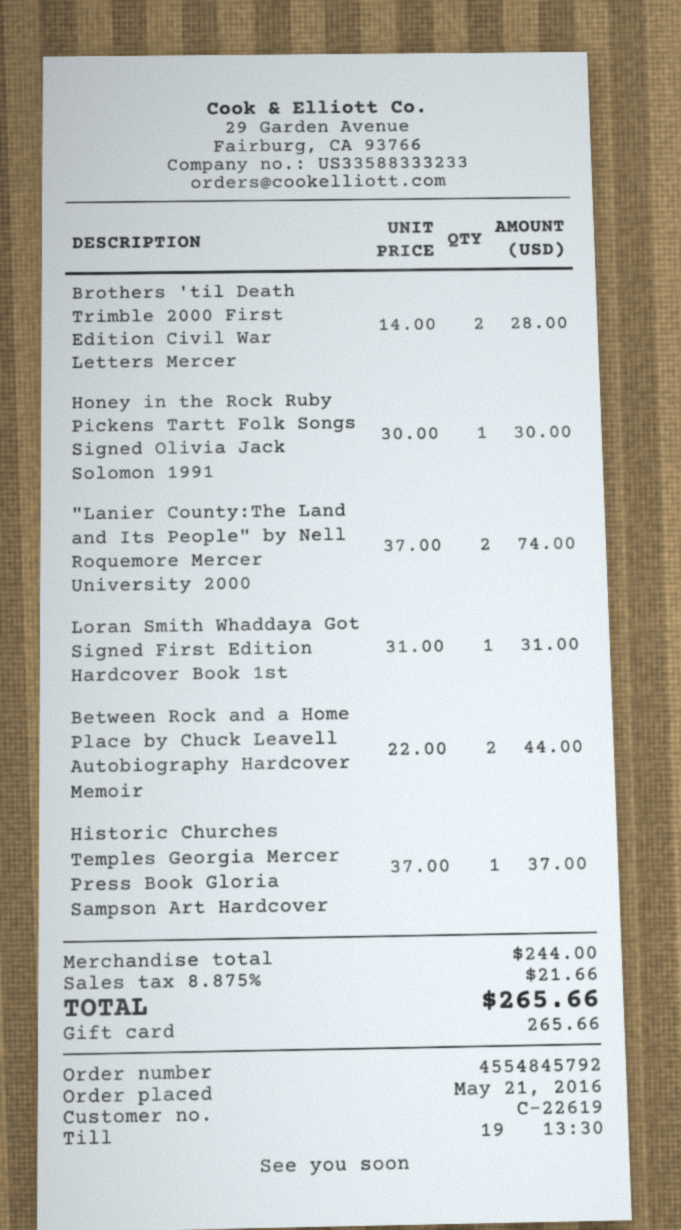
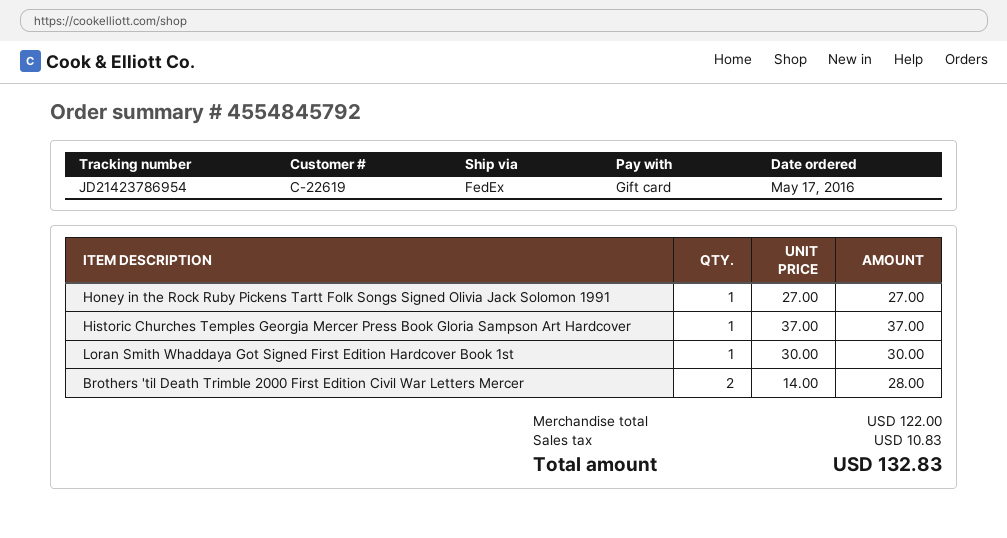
order date: 2016-05-21 -> 2016-05-17
Honey in the Rock Ruby Pickens Tartt Folk Songs Signed Olivia Jack Solomon 1991: 1 x 30.00 = 30.00 -> 1 x 27.00 = 27.00
"Lanier County:The Land and Its People" by Nell Roquemore Mercer University 2000: 2 x 37.00 = 74.00 -> none
Loran Smith Whaddaya Got Signed First Edition Hardcover Book 1st: 1 x 31.00 = 31.00 -> 1 x 30.00 = 30.00
Between Rock and a Home Place by Chuck Leavell Autobiography Hardcover Memoir: 2 x 22.00 = 44.00 -> none
subtotal: 244.00 -> 122.00
tax: 21.66 -> 10.83
total: 265.66 -> 132.83

